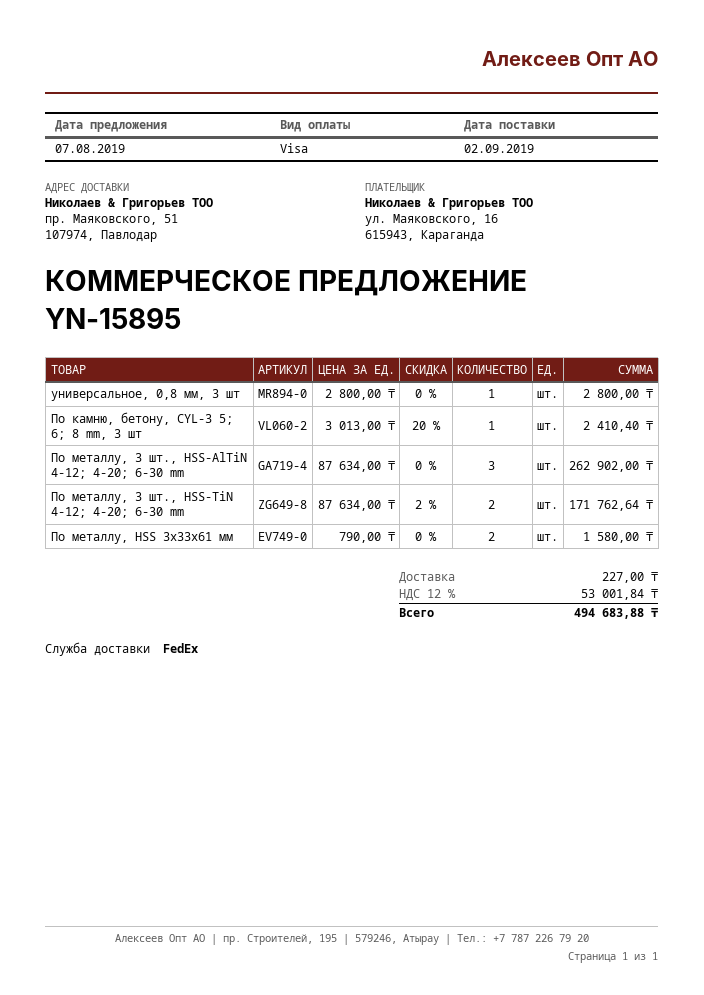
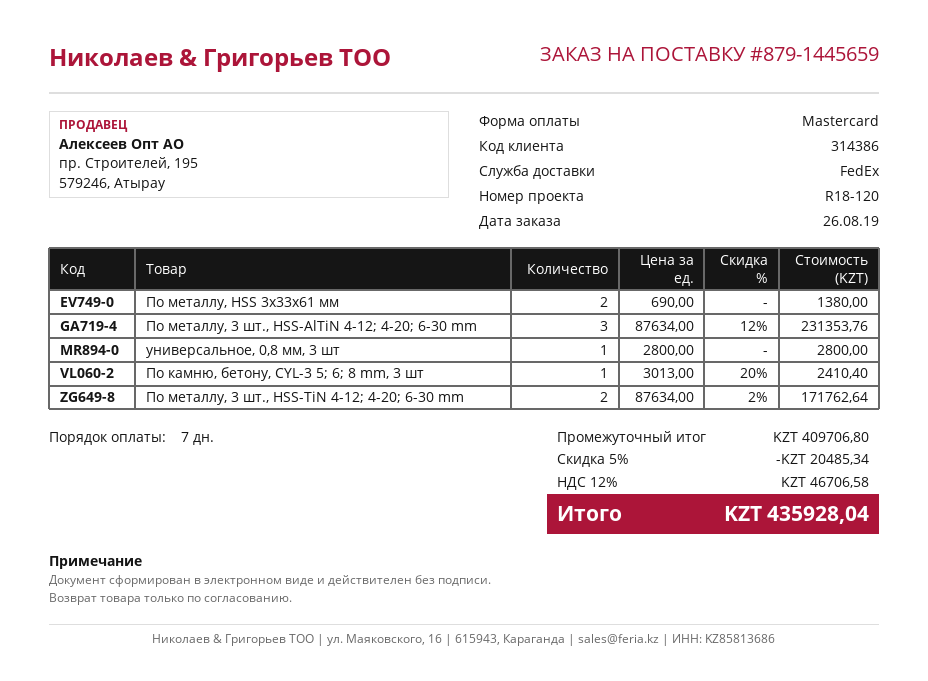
payment method: Visa -> Mastercard
По металлу, 3 шт., HSS-AlTiN 4-12; 4-20; 6-30 mm: 3 x 87634.00 = 262902.00 -> 3 x 87634.00 - 12% = 231353.76
По металлу, HSS 3х33х61 мм: 2 x 790.00 = 1580.00 -> 2 x 690.00 = 1380.00
discount: none -> 5% = 20485.34
shipping: 227.00 -> none
tax: 12% = 53001.84 -> 12% = 46706.58
total: 494683.88 -> 435928.04

